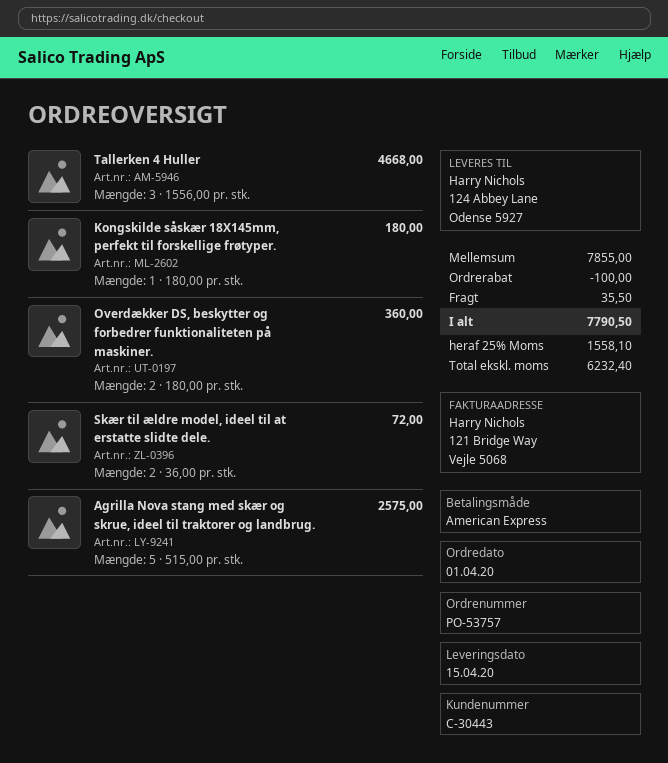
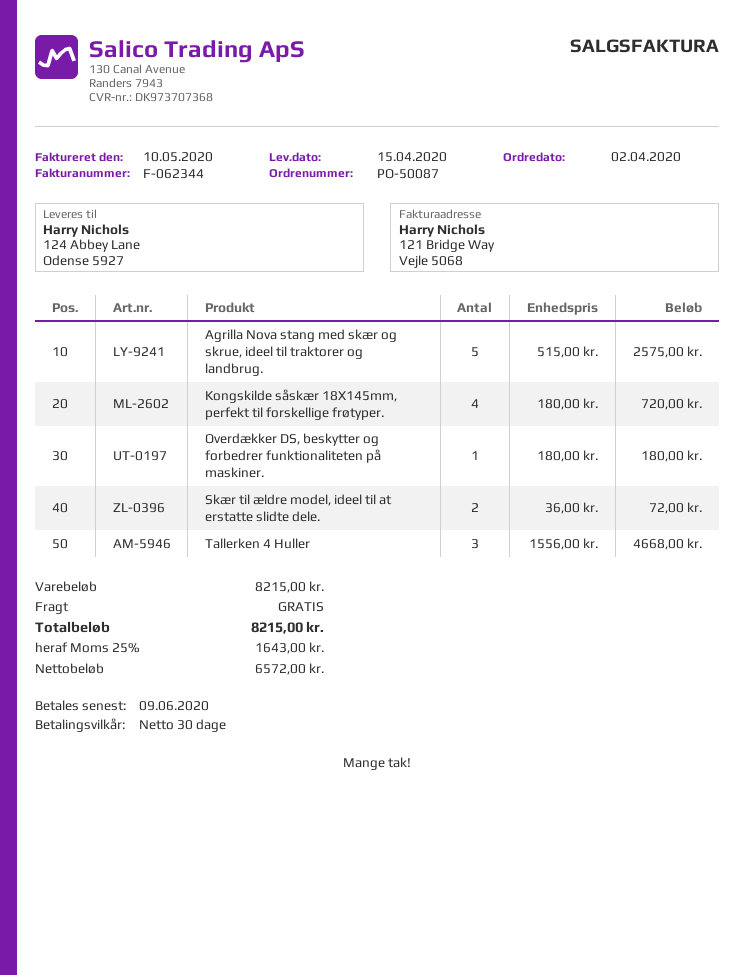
order number: PO-53757 -> PO-50087
order date: 2020-04-01 -> 2020-04-02
Kongskilde såskær 18X145mm, perfekt til forskellige frøtyper.: 1 x 180.00 = 180.00 -> 4 x 180.00 = 720.00
Overdækker DS, beskytter og forbedrer funktionaliteten på maskiner.: 2 x 180.00 = 360.00 -> 1 x 180.00 = 180.00
subtotal: 7855.00 -> 8215.00
discount: 100.00 -> none
shipping: 35.50 -> 0.00
net: 6232.40 -> 6572.00
tax: 25% = 1558.10 -> 25% = 1643.00
total: 7790.50 -> 8215.00

